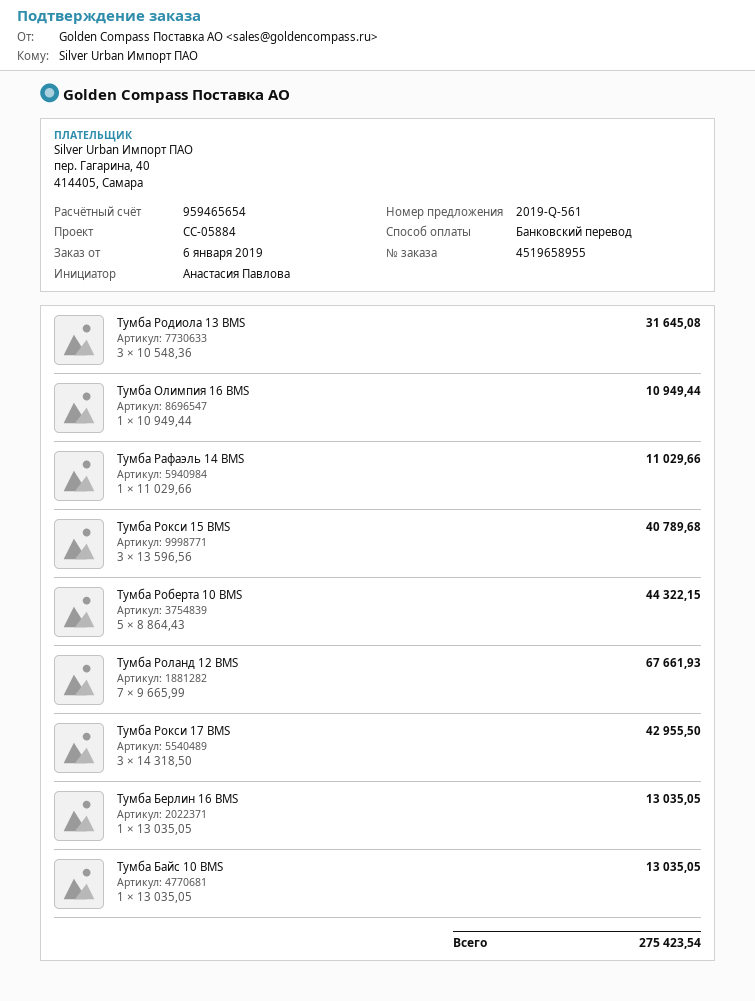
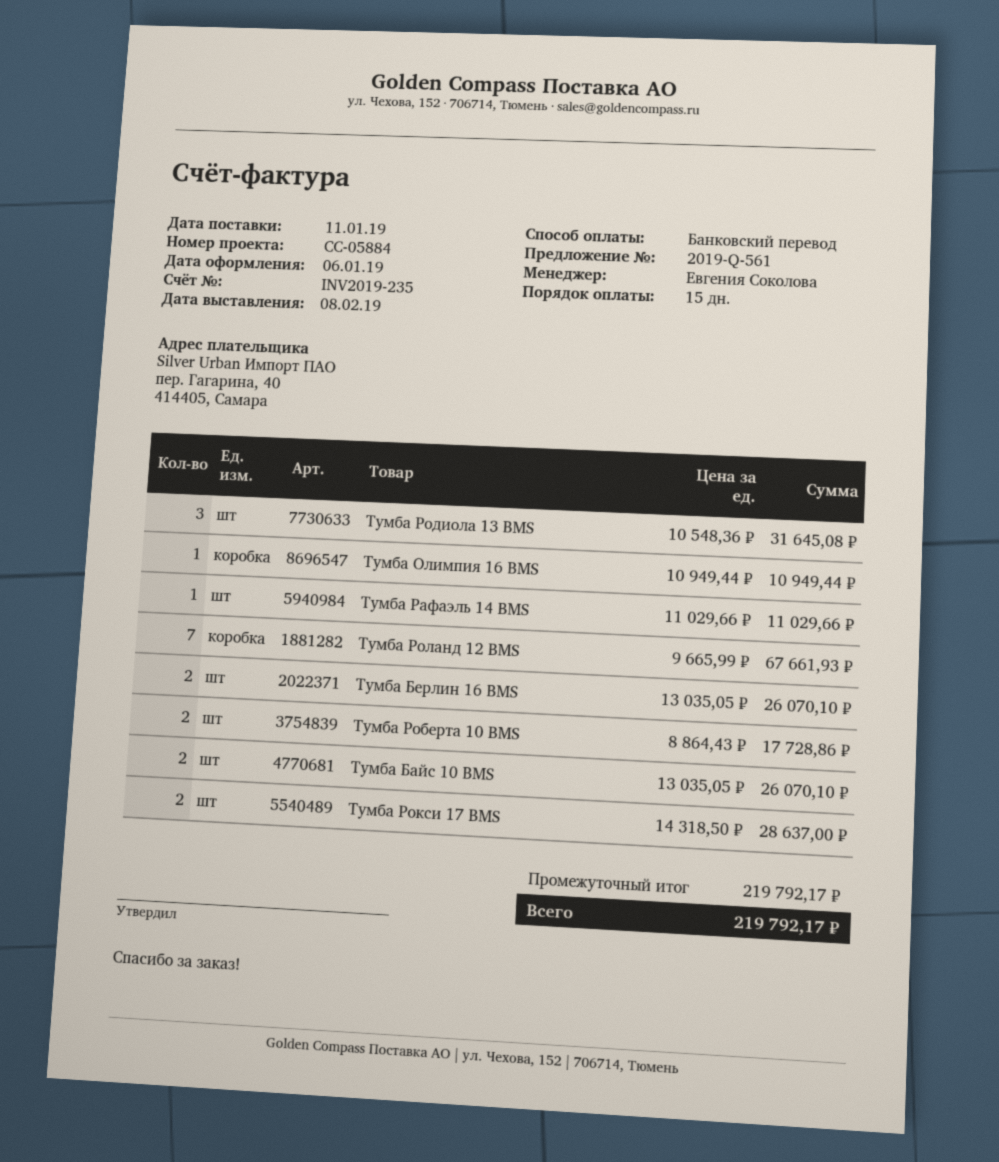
Тумба Рокси 15 BMS: 3 x 13596.56 = 40789.68 -> none
Тумба Роберта 10 BMS: 5 x 8864.43 = 44322.15 -> 2 x 8864.43 = 17728.86
Тумба Рокси 17 BMS: 3 x 14318.50 = 42955.50 -> 2 x 14318.50 = 28637.00
Тумба Берлин 16 BMS: 1 x 13035.05 = 13035.05 -> 2 x 13035.05 = 26070.10
Тумба Байс 10 BMS: 1 x 13035.05 = 13035.05 -> 2 x 13035.05 = 26070.10
total: 275423.54 -> 219792.17

